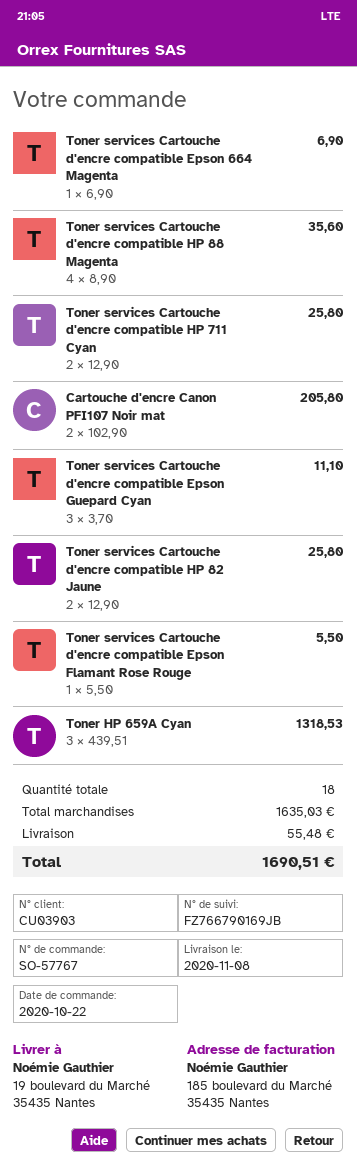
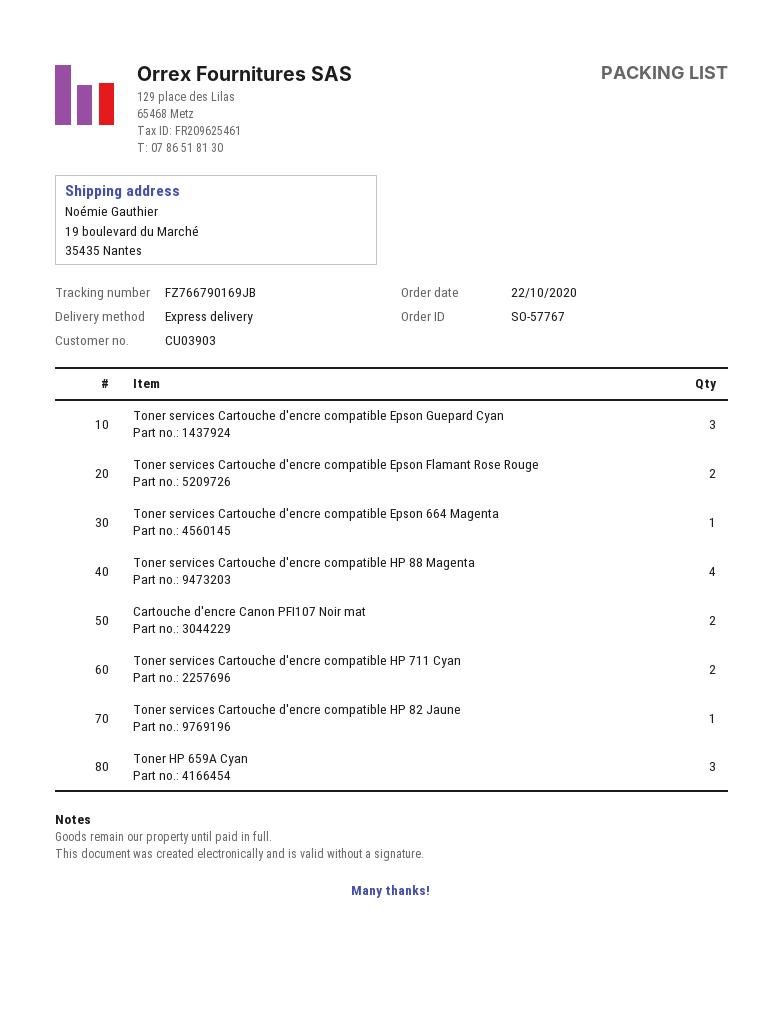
Toner services Cartouche d'encre compatible HP 82 Jaune: 2 -> 1
Toner services Cartouche d'encre compatible Epson Flamant Rose Rouge: 1 -> 2

